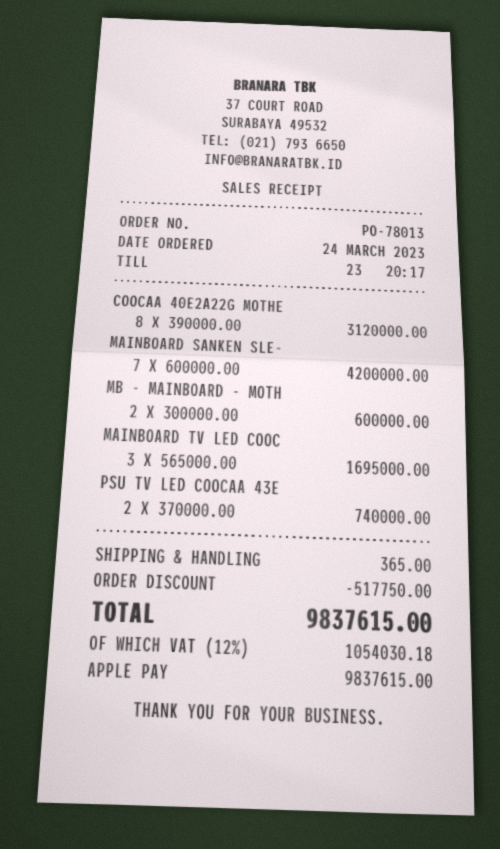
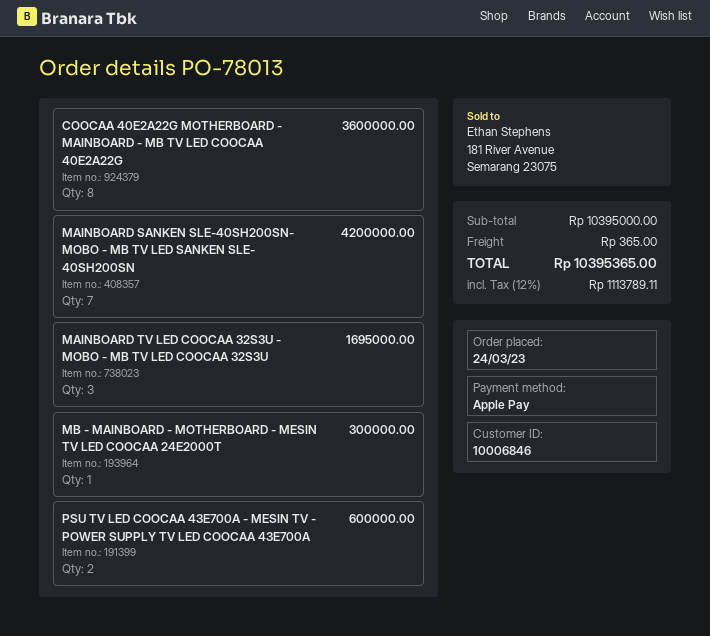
COOCAA 40E2A22G MOTHE: 8 for 3120000.00 -> 8 for 3600000.00
MB - MAINBOARD - MOTH: 2 for 600000.00 -> 1 for 300000.00
PSU TV LED COOCAA 43E: 2 for 740000.00 -> 2 for 600000.00
discount: 517750.00 -> none
tax: 12% = 1054030.18 -> 12% = 1113789.11
total: 9837615.00 -> 10395365.00

